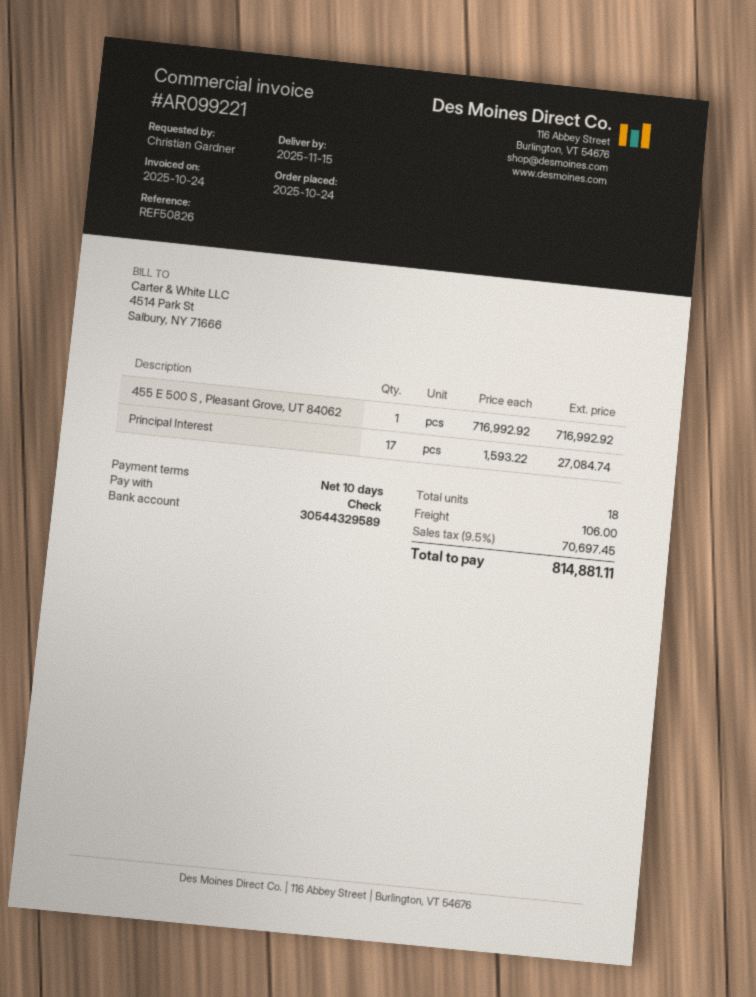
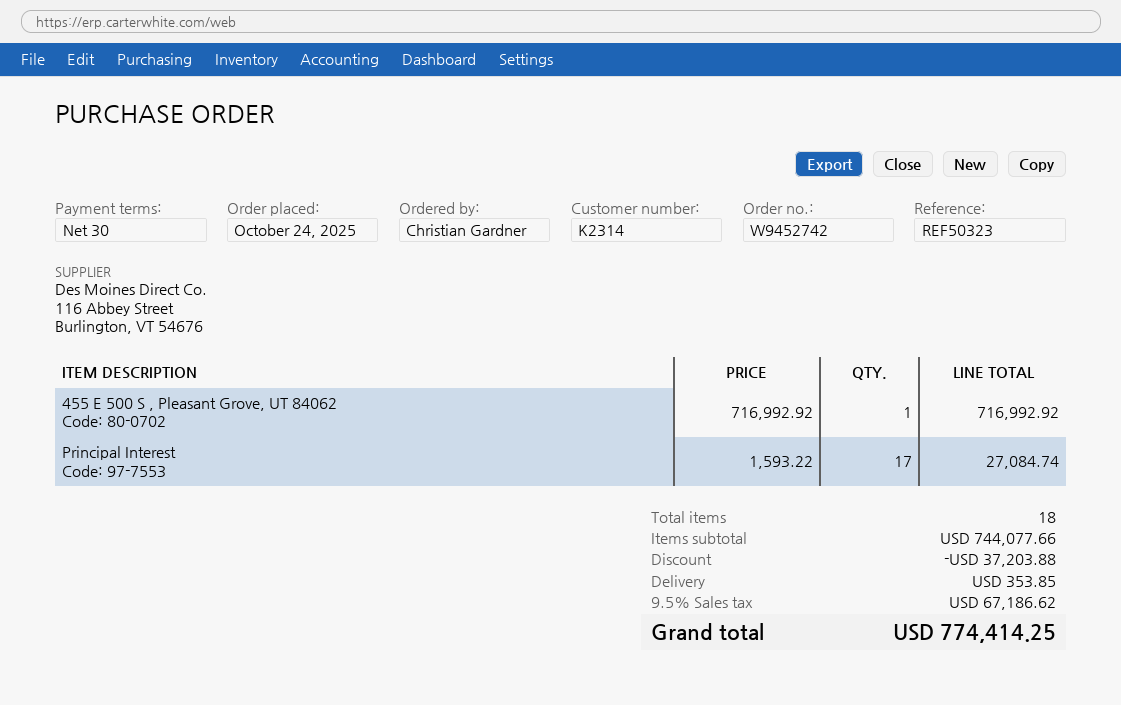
payment terms: 10 days -> 30 days
reference: REF50826 -> REF50323
discount: none -> 37203.88
shipping: 106.00 -> 353.85
tax: 9.5% = 70697.45 -> 9.5% = 67186.62
total: 814881.11 -> 774414.25

